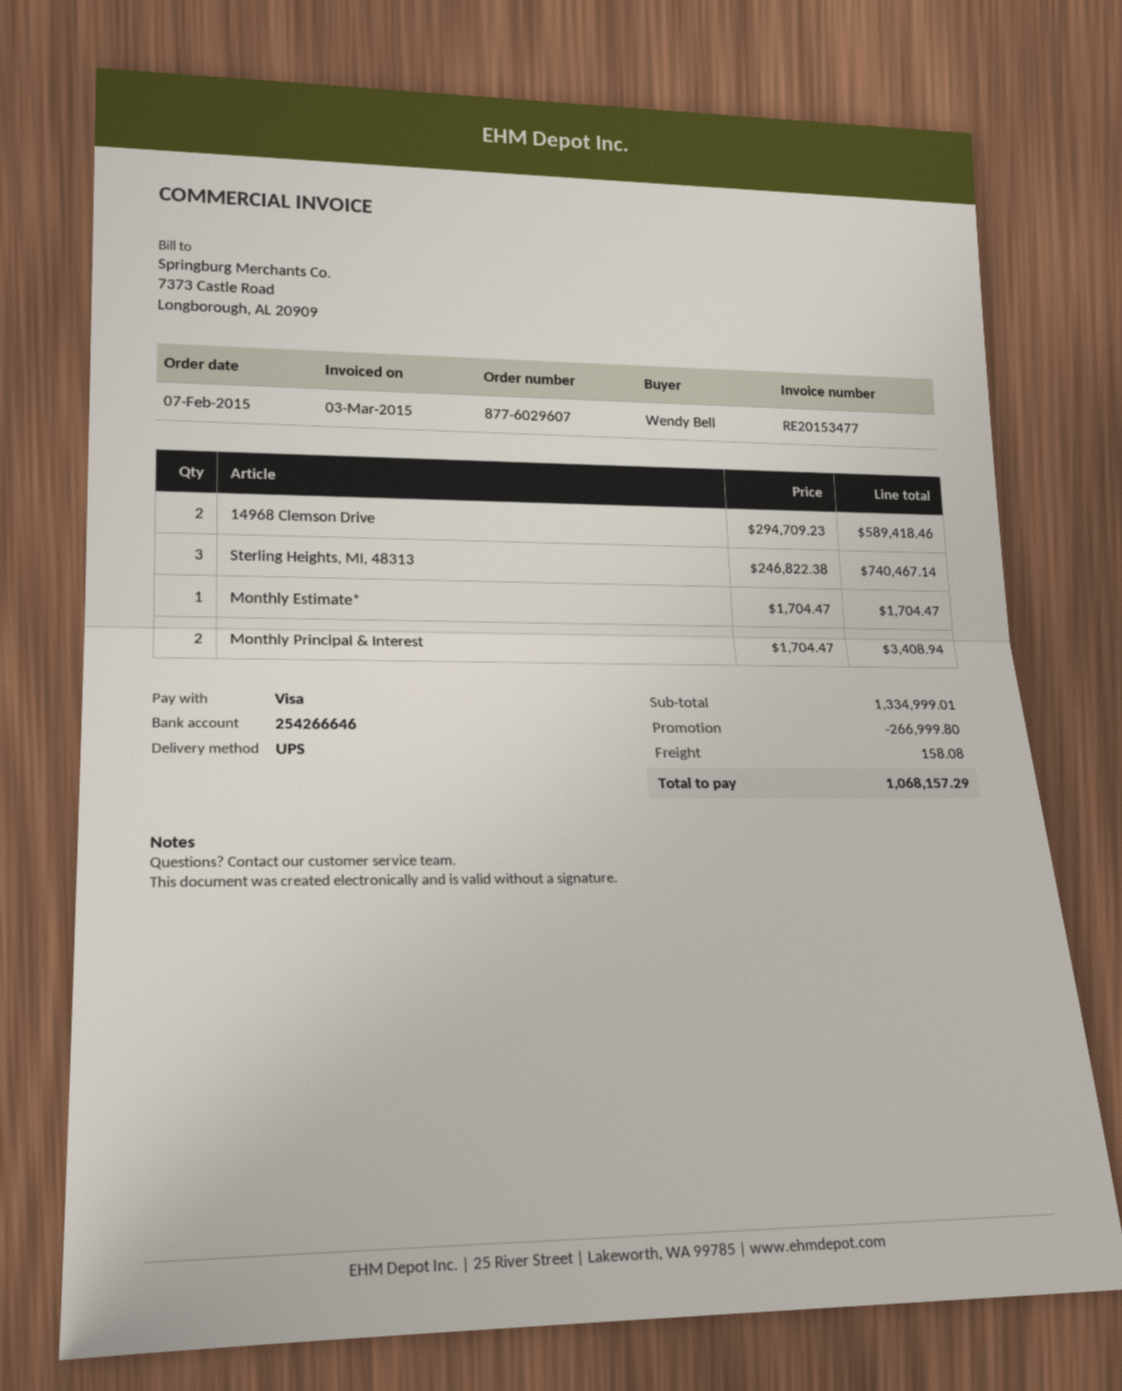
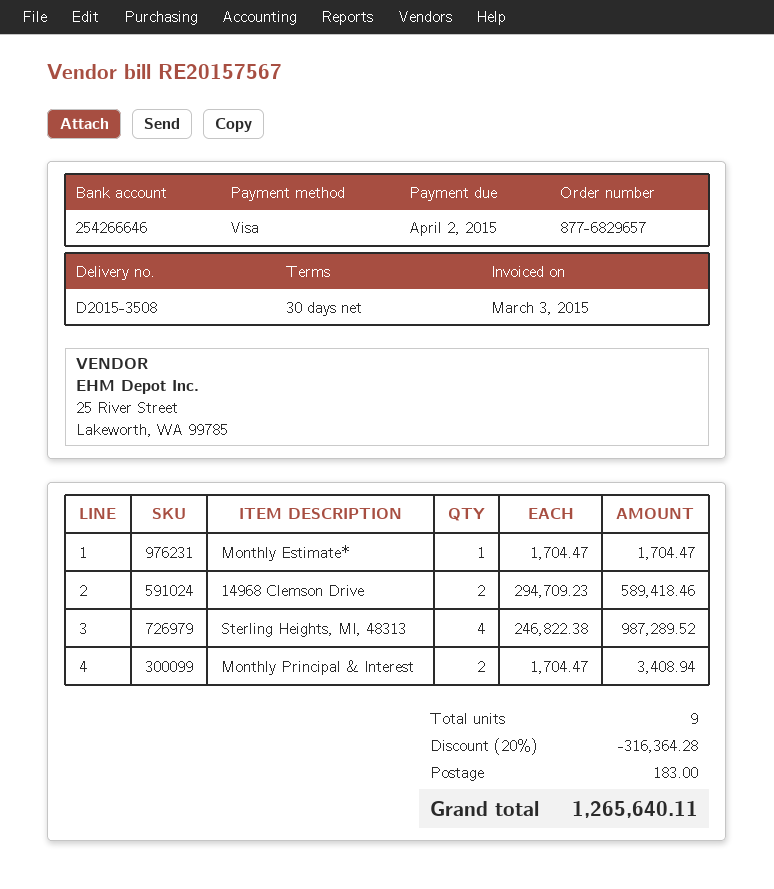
order number: 877-6029607 -> 877-6829657
invoice number: RE20153477 -> RE20157567
Sterling Heights, MI, 48313: 3 x 246822.38 = 740467.14 -> 4 x 246822.38 = 987289.52
discount: 266999.80 -> 316364.28
shipping: 158.08 -> 183.00
total: 1068157.29 -> 1265640.11

